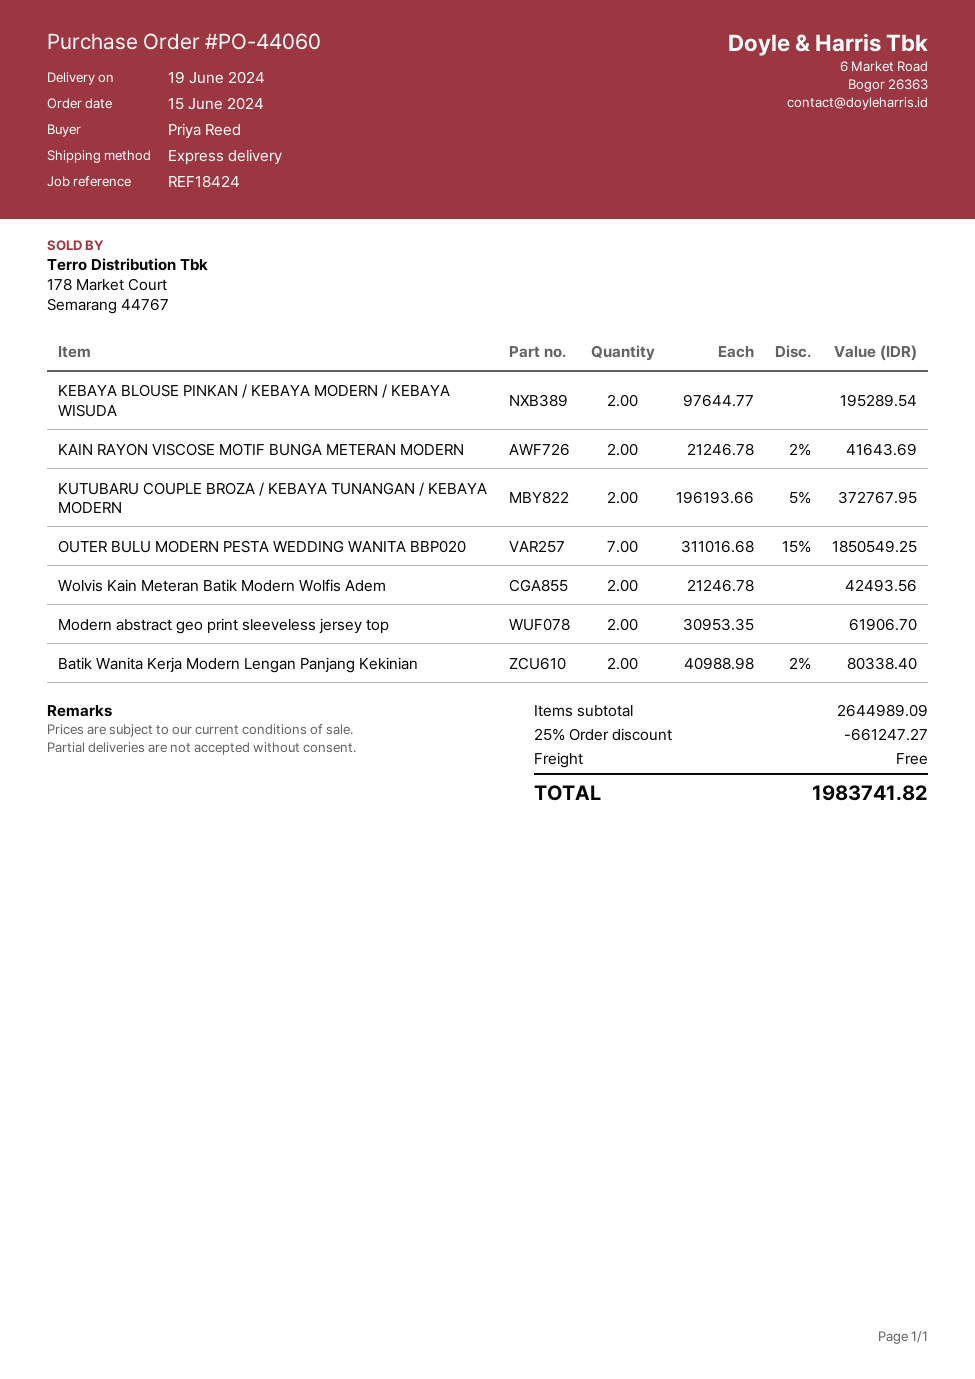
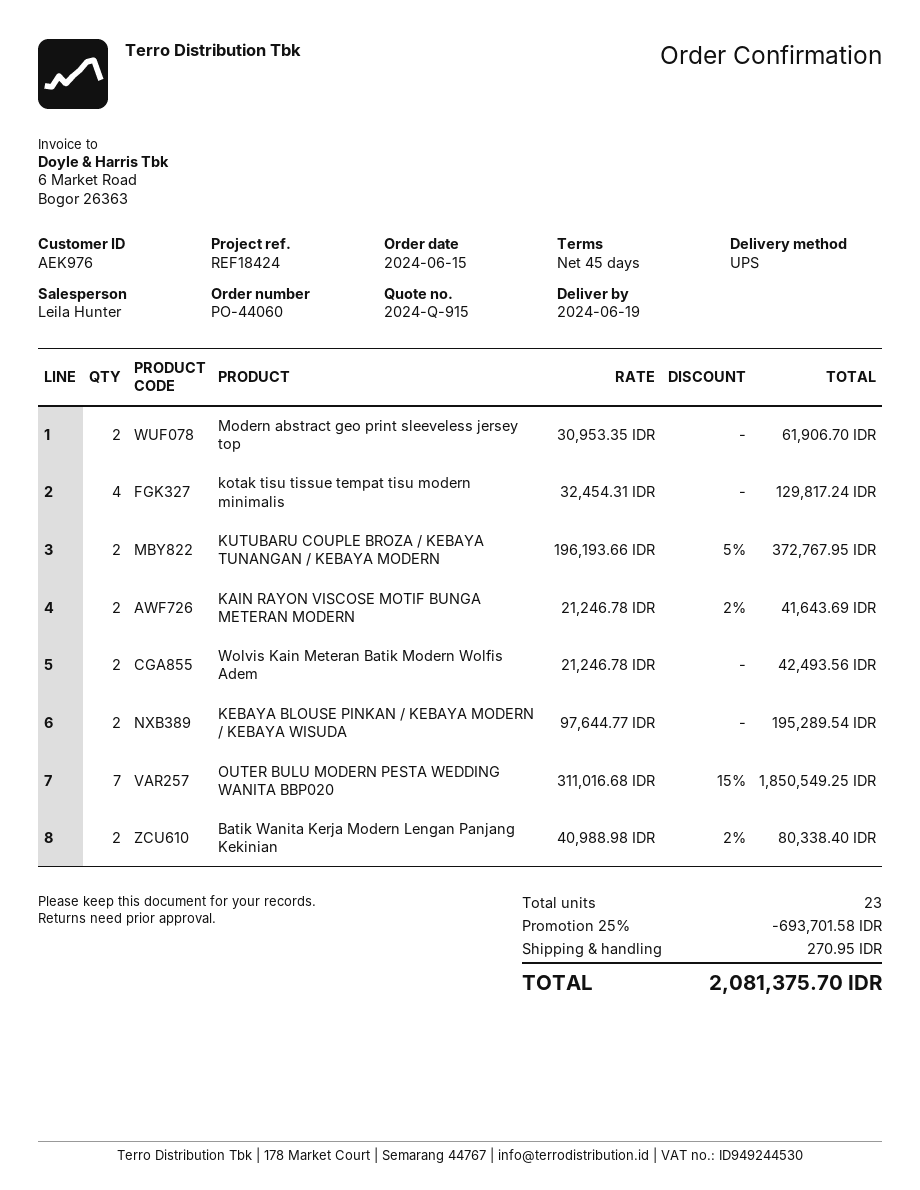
shipping method: express -> UPS
kotak tisu tissue tempat tisu modern minimalis: none -> 4 x 32454.31 = 129817.24
discount: 25% = 661247.27 -> 25% = 693701.58
shipping: 0.00 -> 270.95
total: 1983741.82 -> 2081375.70

